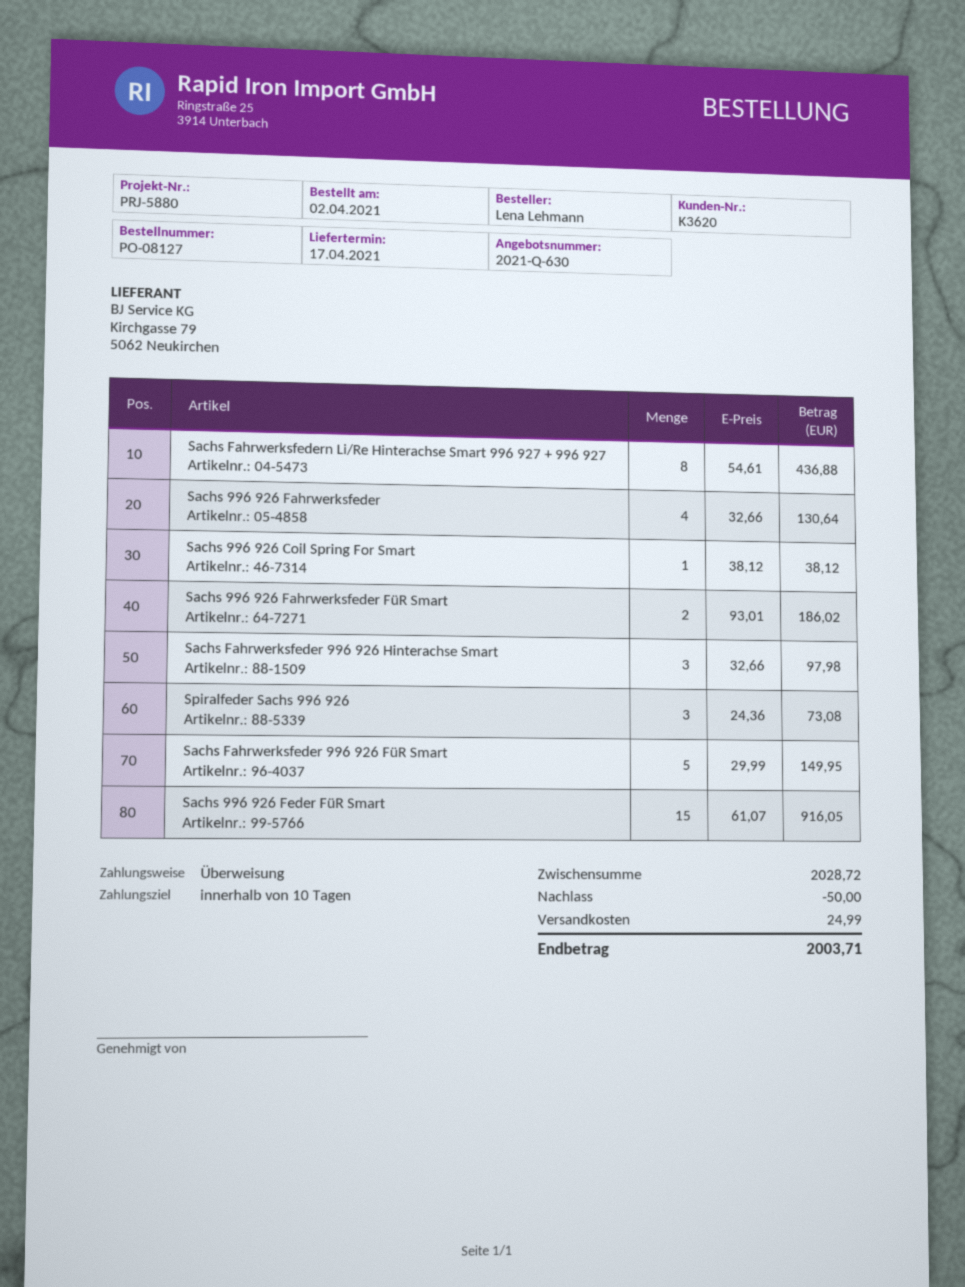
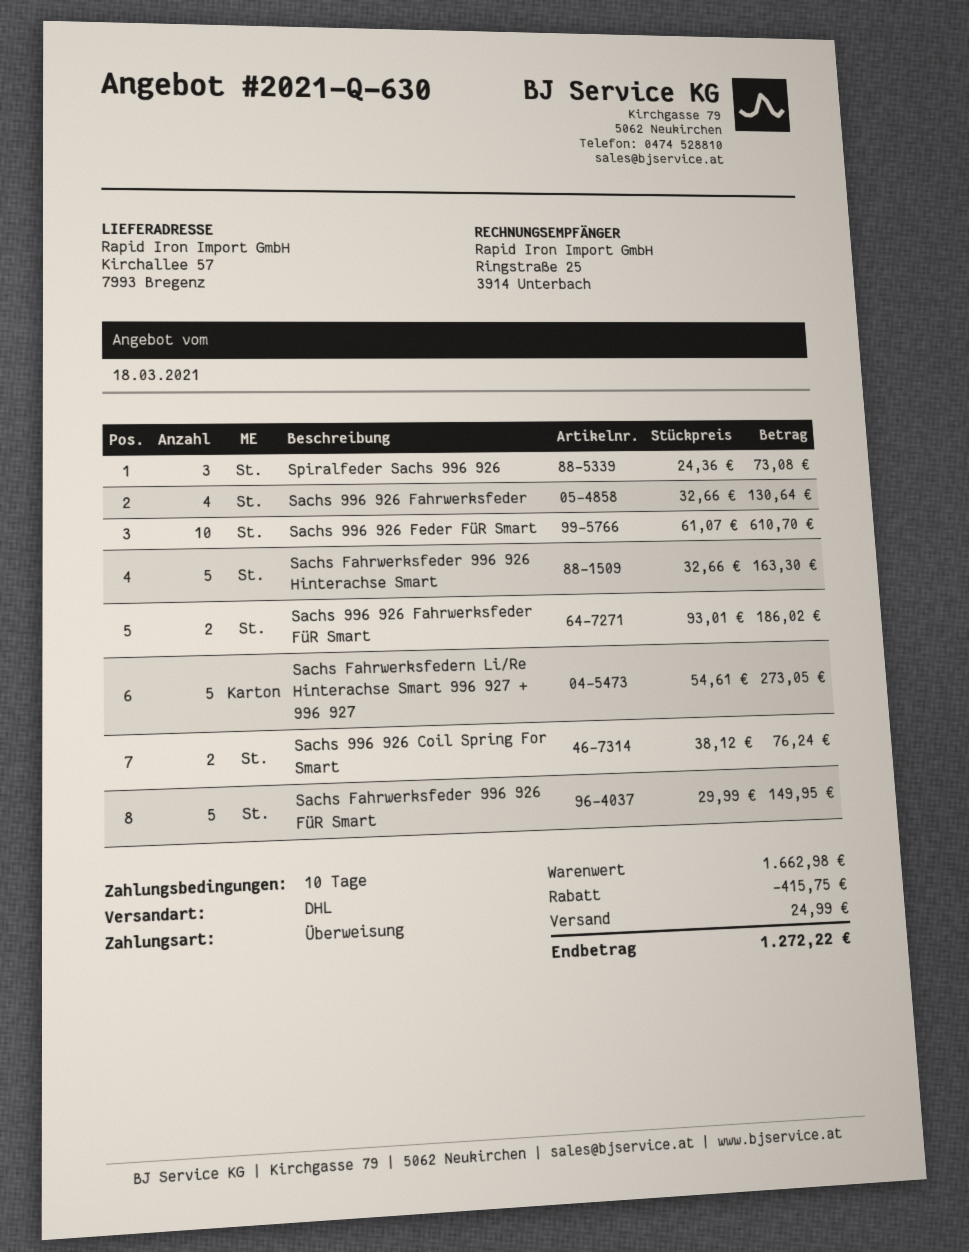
Sachs Fahrwerksfedern Li/Re Hinterachse Smart 996 927 + 996 927: 8 x 54.61 = 436.88 -> 5 x 54.61 = 273.05
Sachs 996 926 Coil Spring For Smart: 1 x 38.12 = 38.12 -> 2 x 38.12 = 76.24
Sachs Fahrwerksfeder 996 926 Hinterachse Smart: 3 x 32.66 = 97.98 -> 5 x 32.66 = 163.30
Sachs 996 926 Feder FüR Smart: 15 x 61.07 = 916.05 -> 10 x 61.07 = 610.70
subtotal: 2028.72 -> 1662.98
discount: 50.00 -> 415.75
total: 2003.71 -> 1272.22

